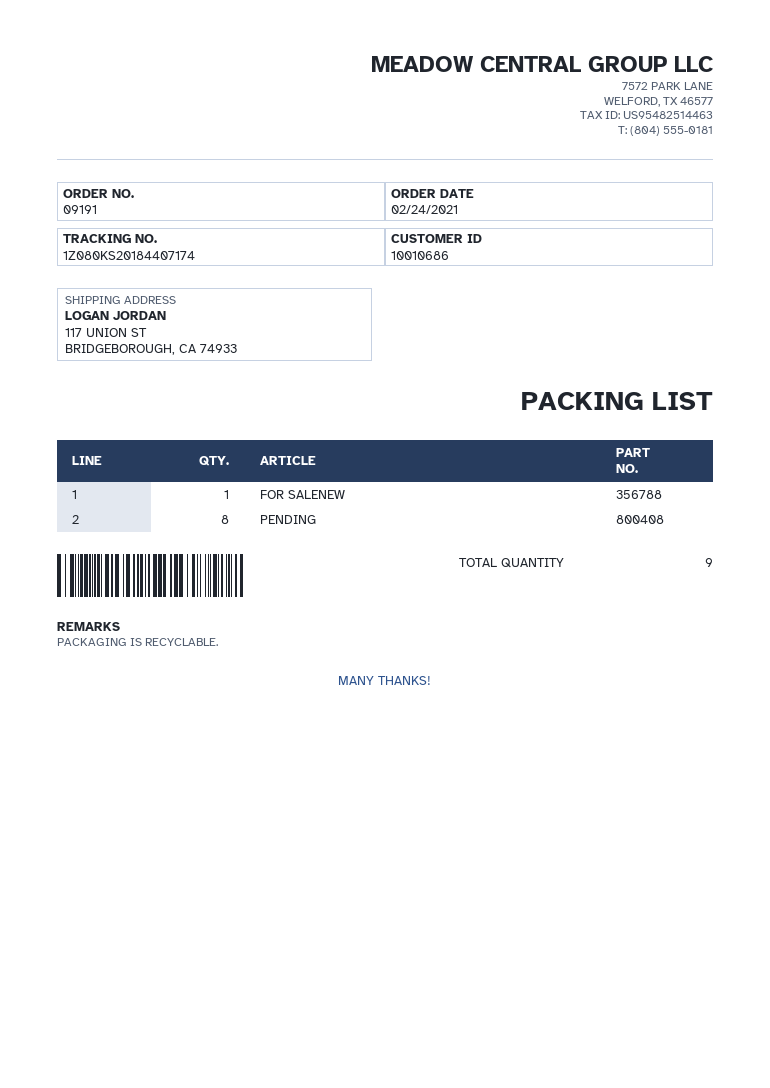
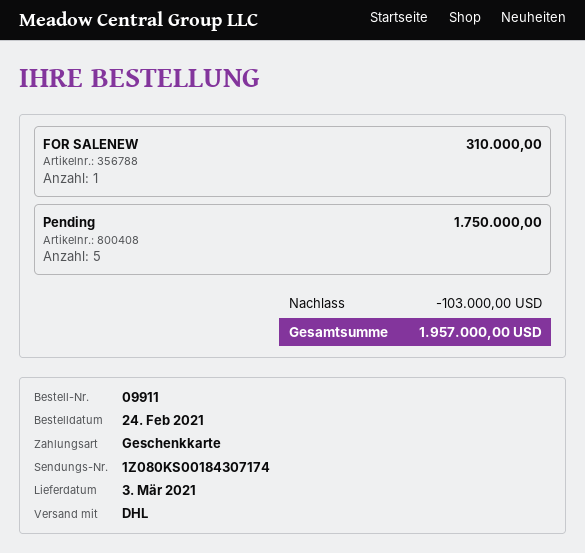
order number: 09191 -> 09911
tracking number: 1Z080KS20184407174 -> 1Z080KS00184307174
PENDING: 8 -> 5

